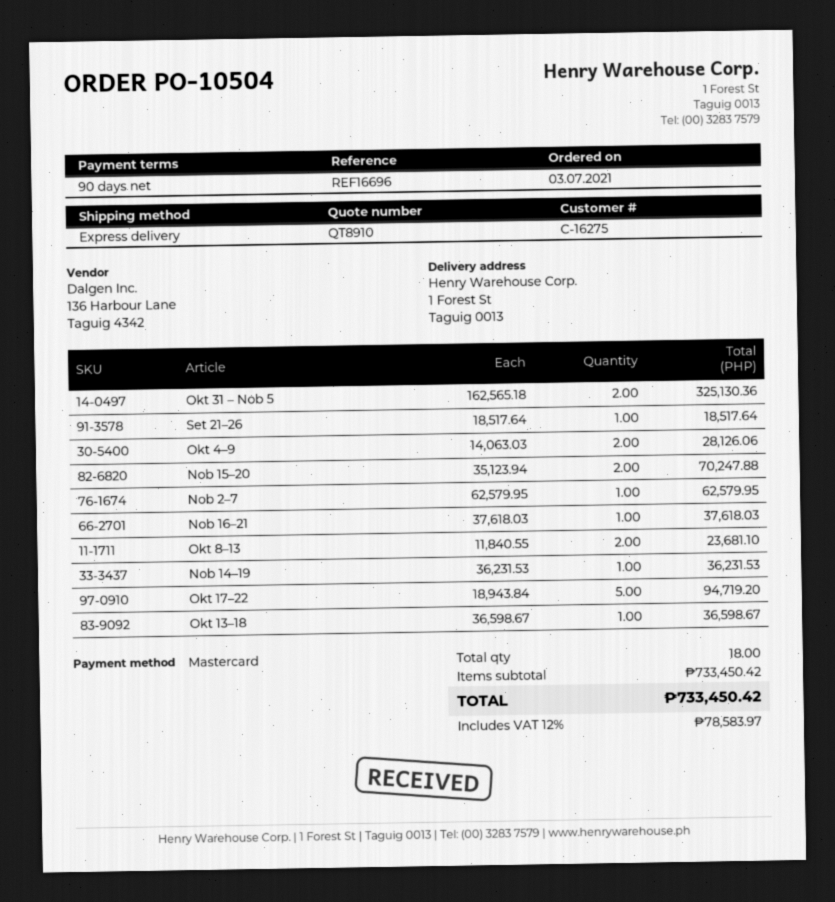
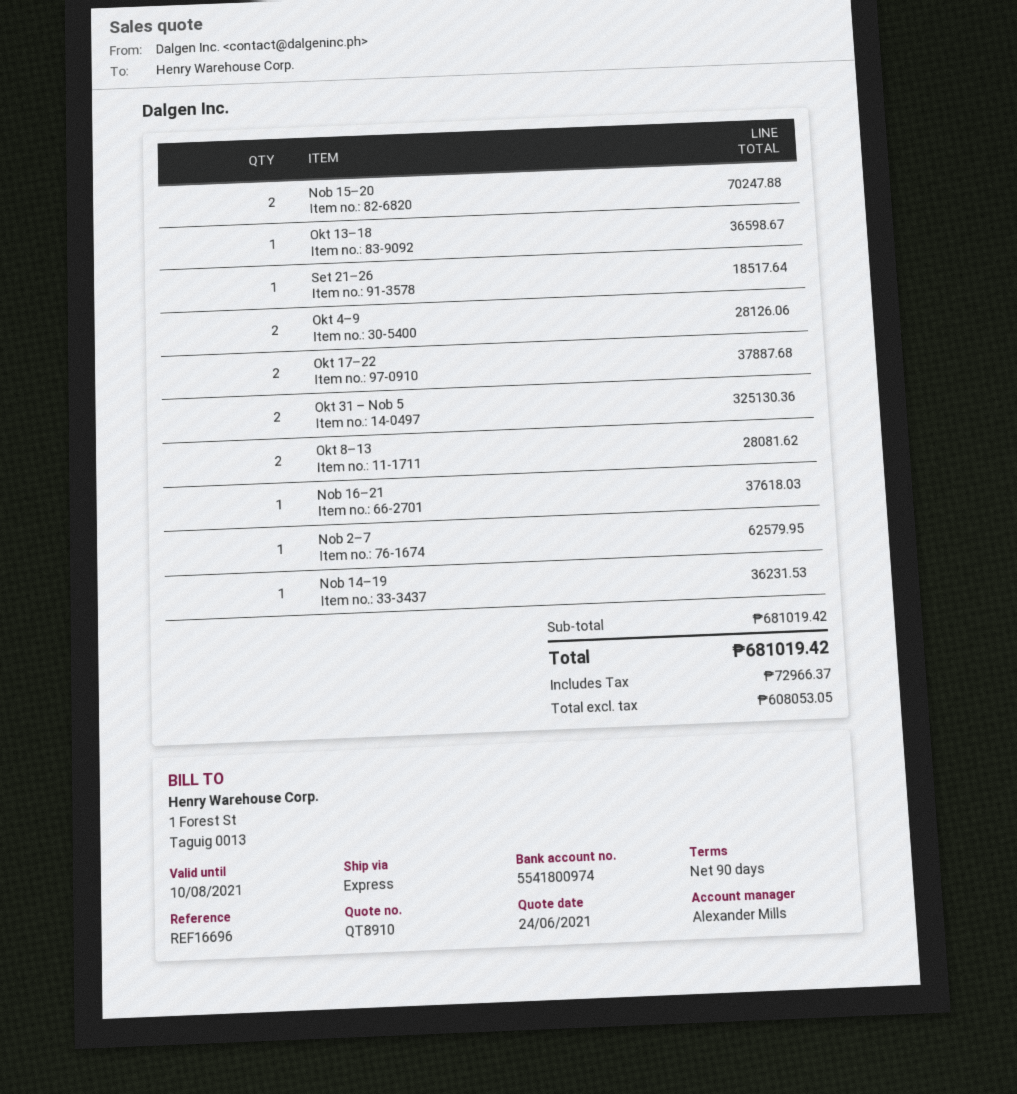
Okt 8–13: 2 for 23681.10 -> 2 for 28081.62
Okt 17–22: 5 for 94719.20 -> 2 for 37887.68
subtotal: 733450.42 -> 681019.42
tax: 78583.97 -> 72966.37
total: 733450.42 -> 681019.42

